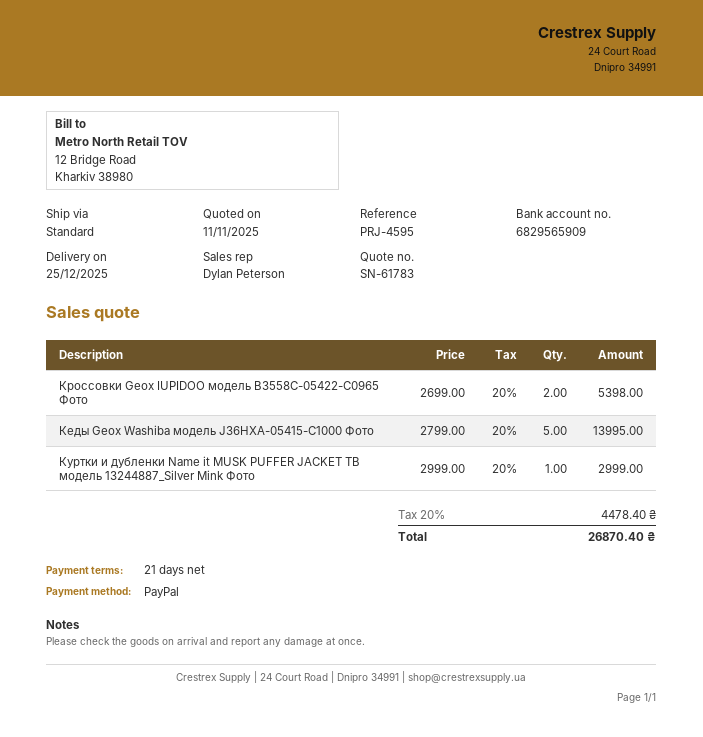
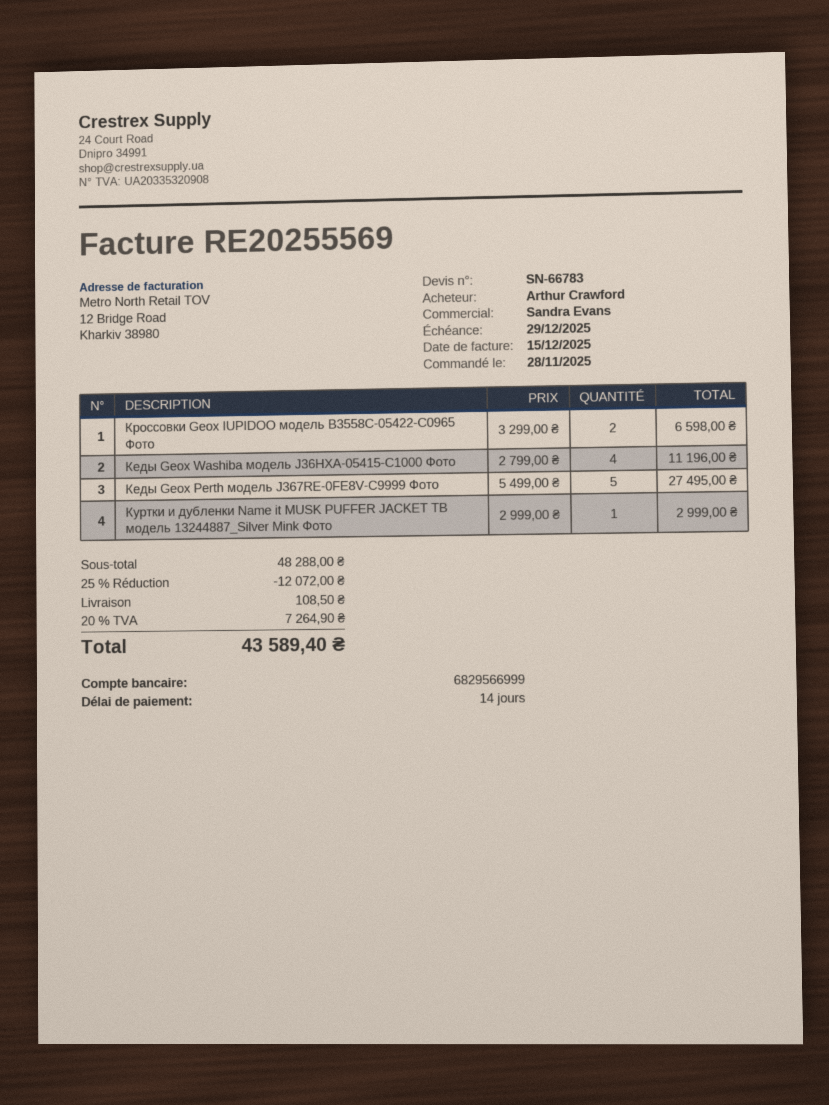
quote number: SN-61783 -> SN-66783
payment terms: 21 days -> 14 days
sales rep: Dylan Peterson -> Sandra Evans
bank account: 6829565909 -> 6829566999
Кроссовки Geox IUPIDOO модель B3558C-05422-C0965 Фото: 2 x 2699.00 = 5398.00 -> 2 x 3299.00 = 6598.00
Кеды Geox Washiba модель J36HXA-05415-C1000 Фото: 5 x 2799.00 = 13995.00 -> 4 x 2799.00 = 11196.00
Кеды Geox Perth модель J367RE-0FE8V-C9999 Фото: none -> 5 x 5499.00 = 27495.00
discount: none -> 25% = 12072.00
shipping: none -> 108.50
tax: 20% = 4478.40 -> 20% = 7264.90
total: 26870.40 -> 43589.40

